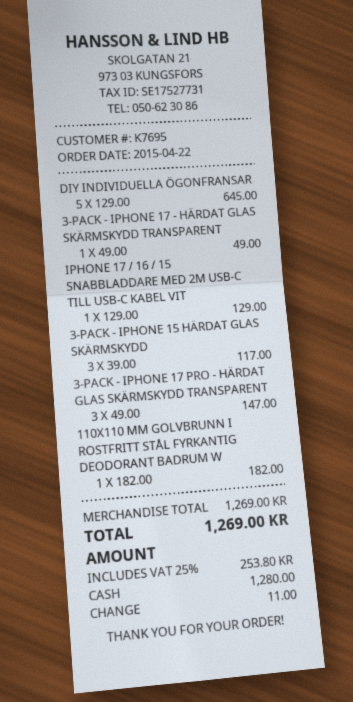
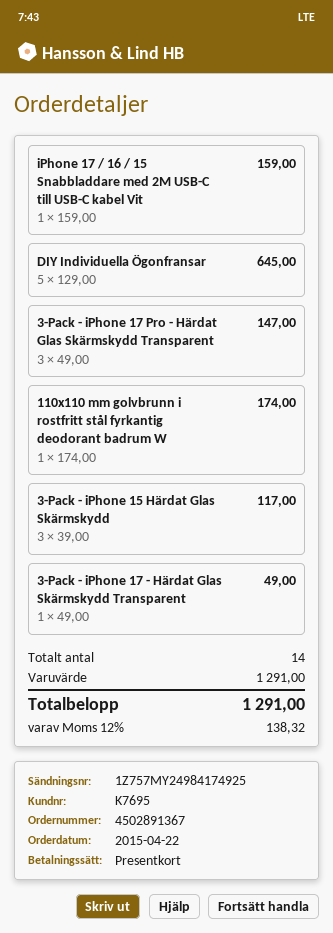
payment method: cash -> gift card
IPHONE 17 / 16 / 15 SNABBLADDARE MED 2M USB-C TILL USB-C KABEL VIT: 1 x 129.00 = 129.00 -> 1 x 159.00 = 159.00
110X110 MM GOLVBRUNN I ROSTFRITT STÅL FYRKANTIG DEODORANT BADRUM W: 1 x 182.00 = 182.00 -> 1 x 174.00 = 174.00
subtotal: 1269.00 -> 1291.00
tax: 25% = 253.80 -> 12% = 138.32
total: 1269.00 -> 1291.00

